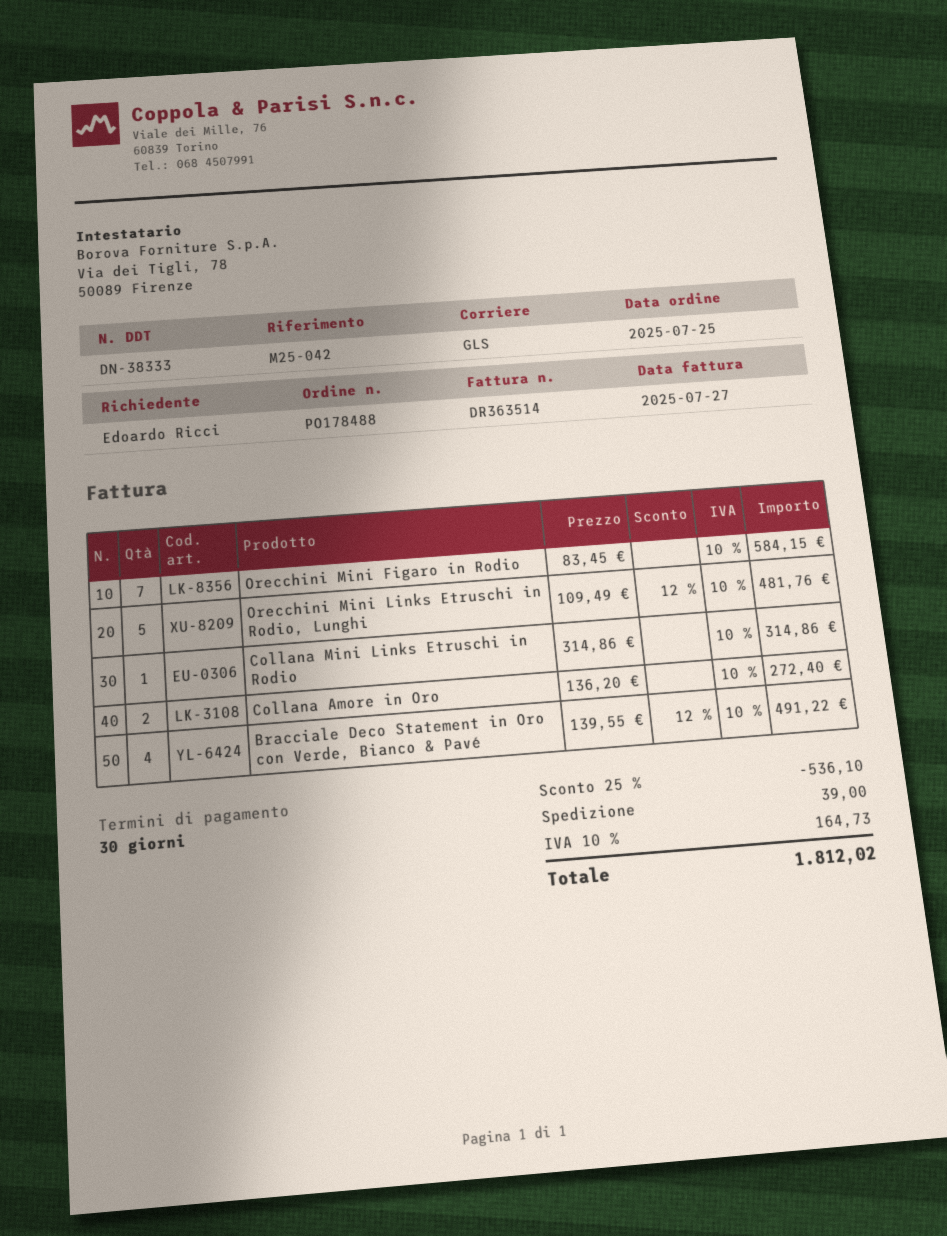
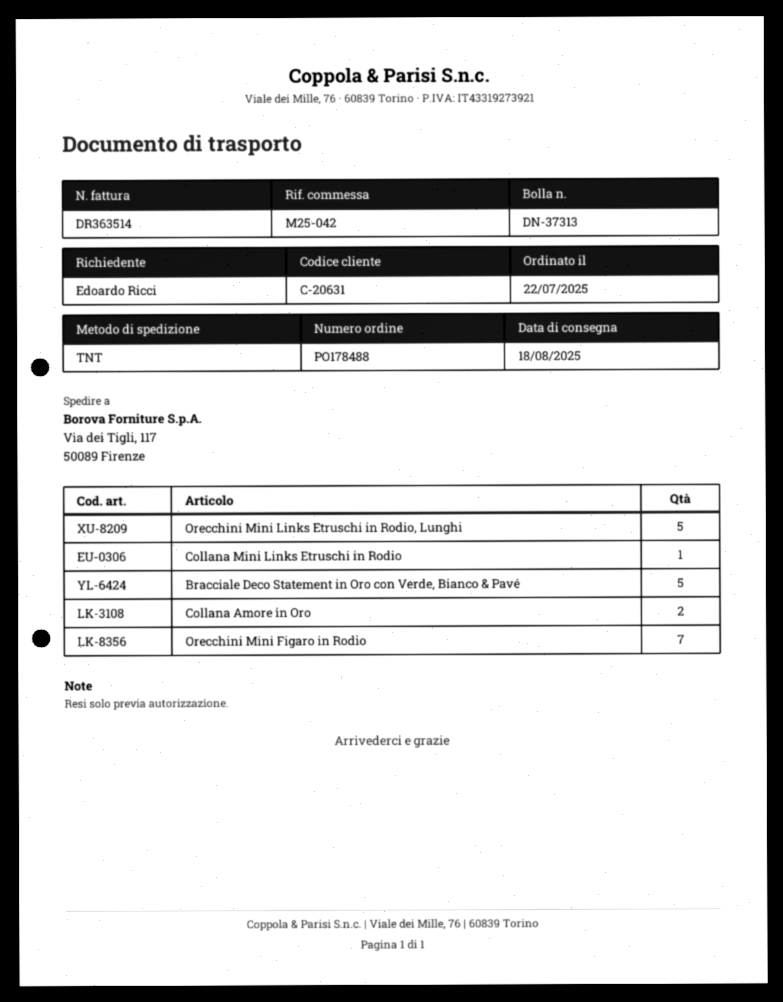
order date: 2025-07-25 -> 2025-07-22
delivery note number: DN-38333 -> DN-37313
shipping method: GLS -> TNT
Bracciale Deco Statement in Oro con Verde, Bianco & Pavé: 4 -> 5

